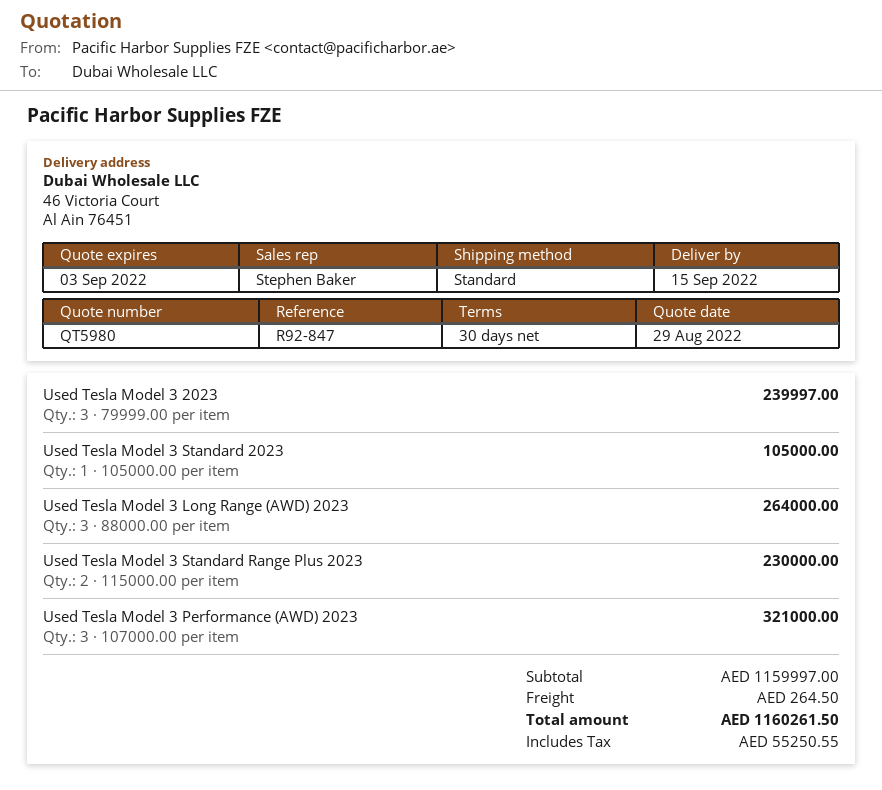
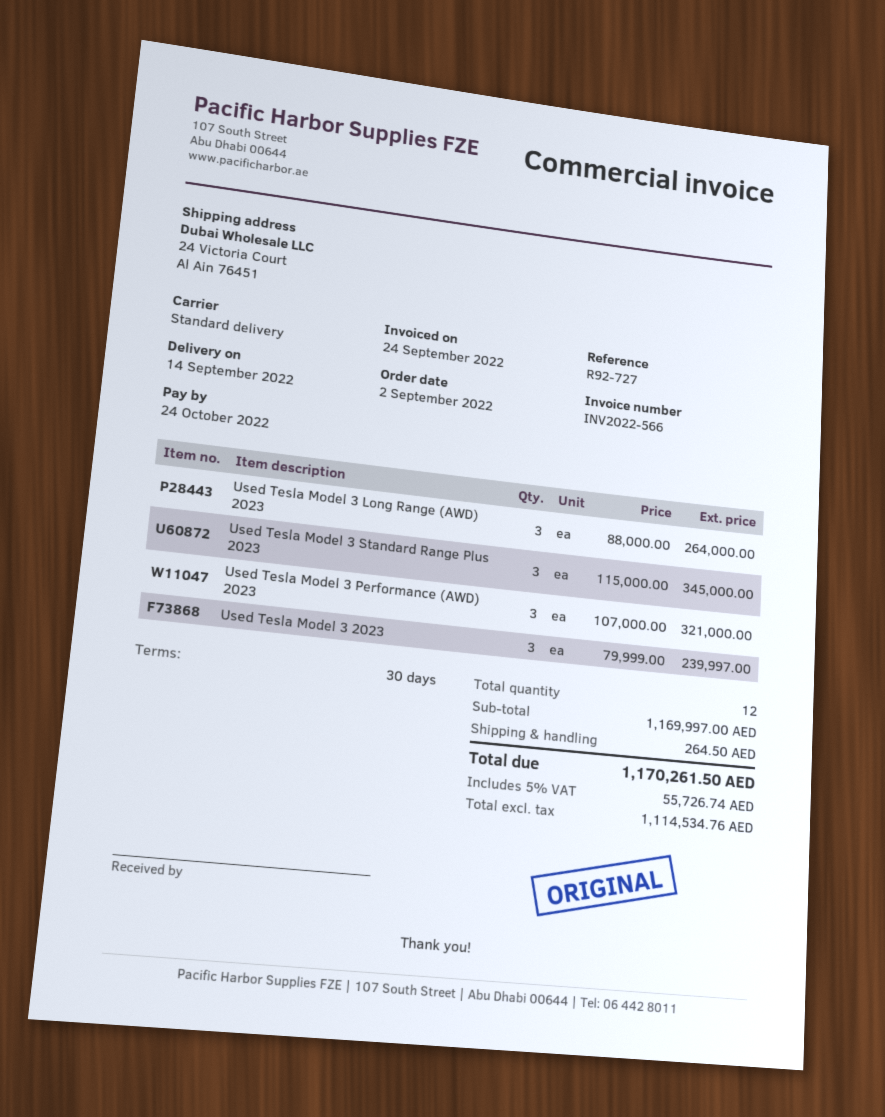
delivery date: 2022-09-15 -> 2022-09-14
reference: R92-847 -> R92-727
ship to: 46 Victoria Court, Al Ain 76451 -> 24 Victoria Court, Al Ain 76451
Used Tesla Model 3 Standard 2023: 1 x 105000.00 = 105000.00 -> none
Used Tesla Model 3 Standard Range Plus 2023: 2 x 115000.00 = 230000.00 -> 3 x 115000.00 = 345000.00
subtotal: 1159997.00 -> 1169997.00
tax: 55250.55 -> 55726.74
total: 1160261.50 -> 1170261.50

